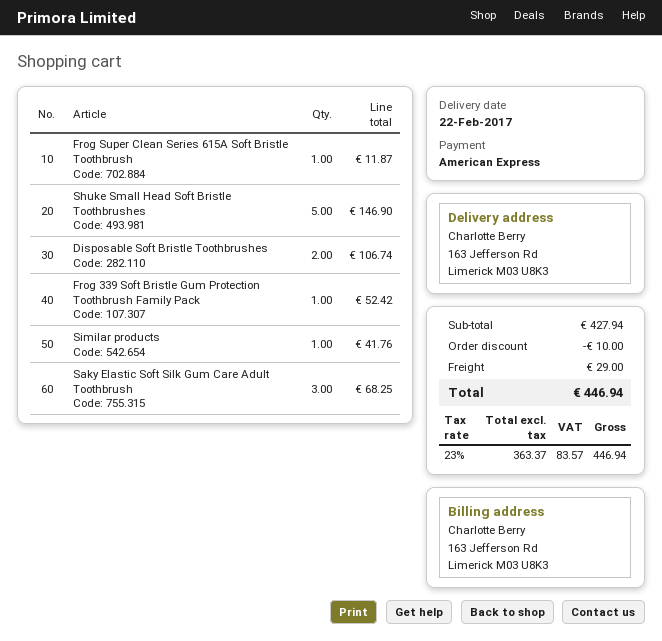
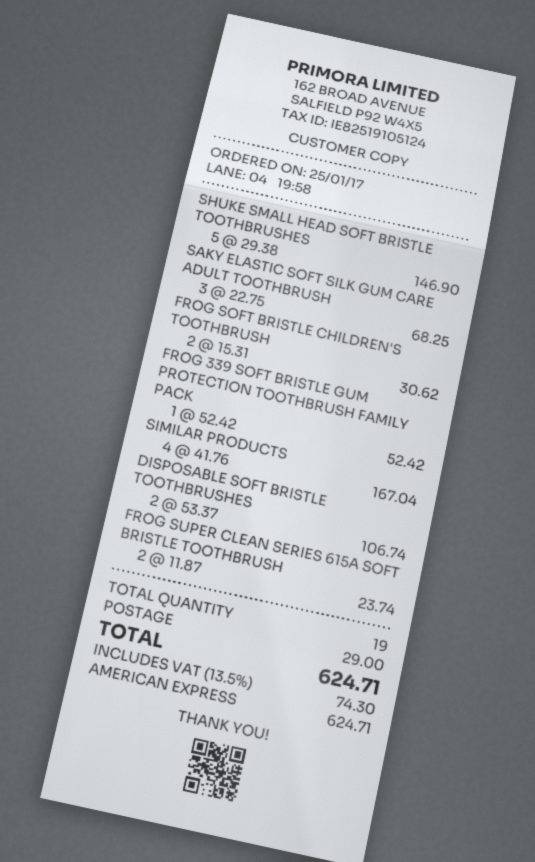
Frog Super Clean Series 615A Soft Bristle Toothbrush: 1 for 11.87 -> 2 for 23.74
Similar products: 1 for 41.76 -> 4 for 167.04
FROG SOFT BRISTLE CHILDREN'S TOOTHBRUSH: none -> 2 for 30.62
discount: 10.00 -> none
tax: 23% = 83.57 -> 13.5% = 74.30
total: 446.94 -> 624.71

